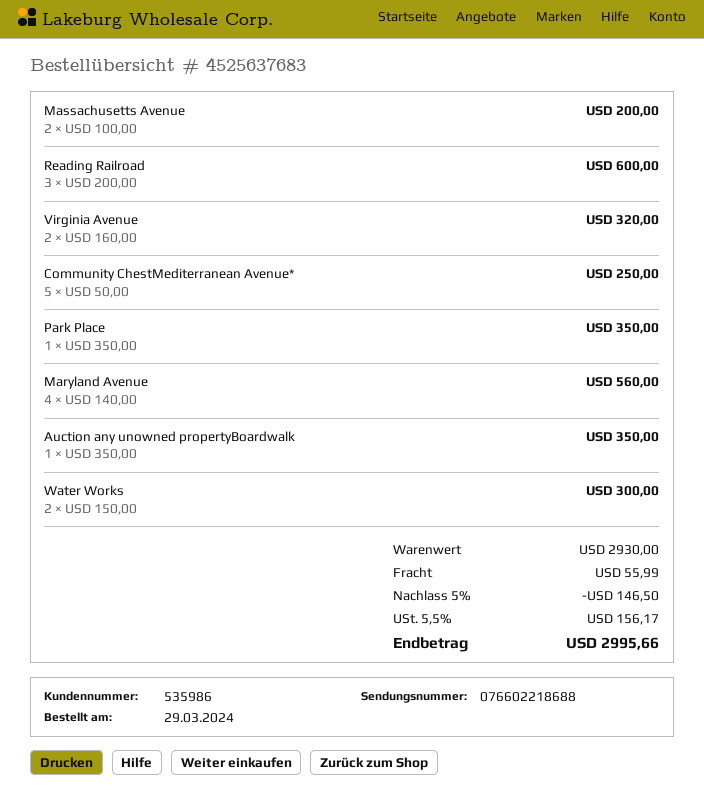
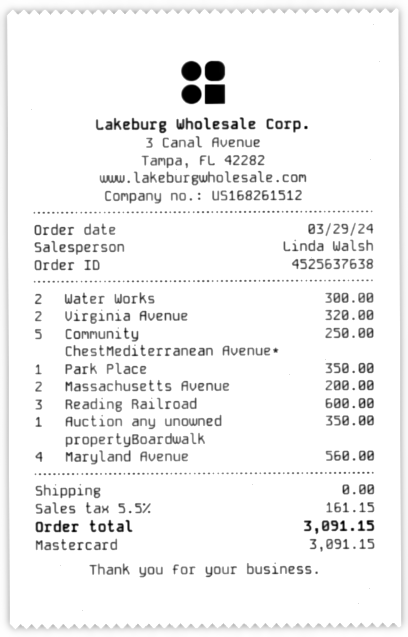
order number: 4525637683 -> 4525637638
discount: 5% = 146.50 -> none
shipping: 55.99 -> 0.00
tax: 5.5% = 156.17 -> 5.5% = 161.15
total: 2995.66 -> 3091.15

